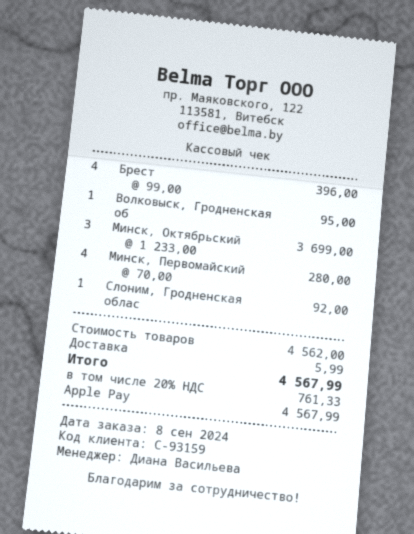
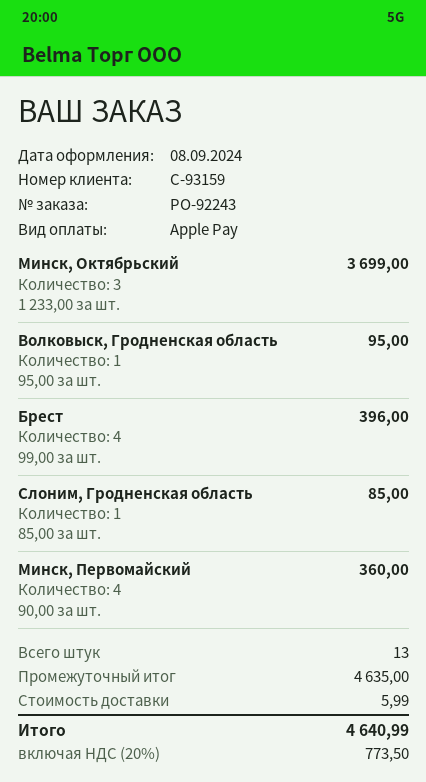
Минск, Первомайский: 4 x 70.00 = 280.00 -> 4 x 90.00 = 360.00
Слоним, Гродненская облас: 1 x 92.00 = 92.00 -> 1 x 85.00 = 85.00
subtotal: 4562.00 -> 4635.00
tax: 20% = 761.33 -> 20% = 773.50
total: 4567.99 -> 4640.99

